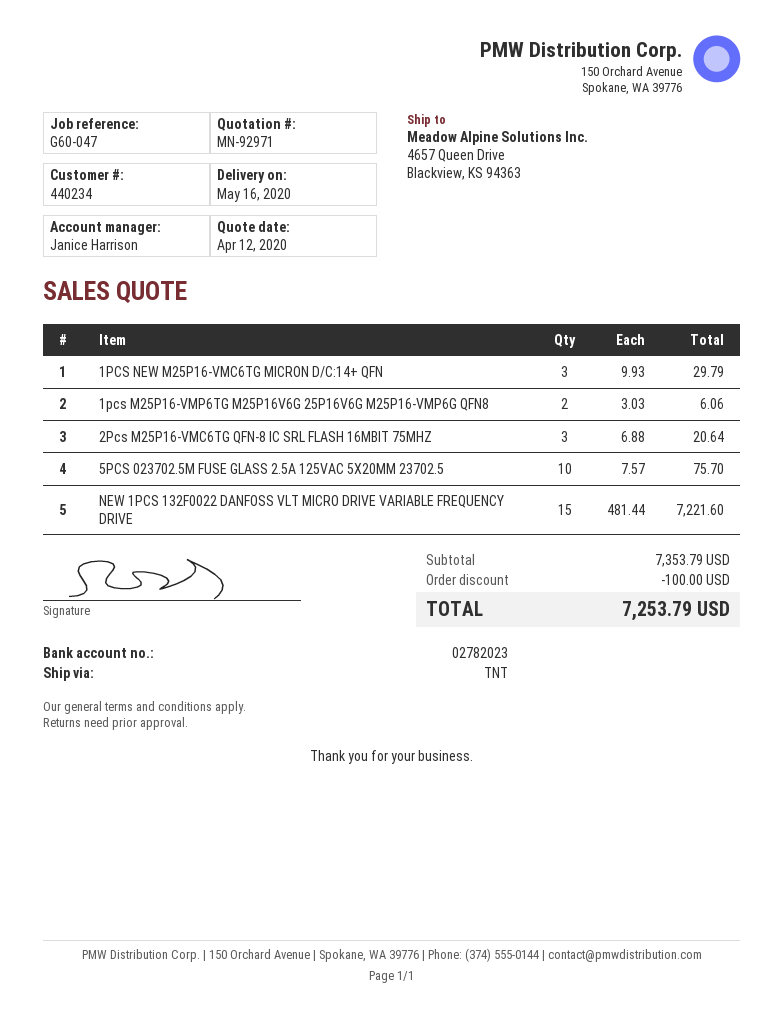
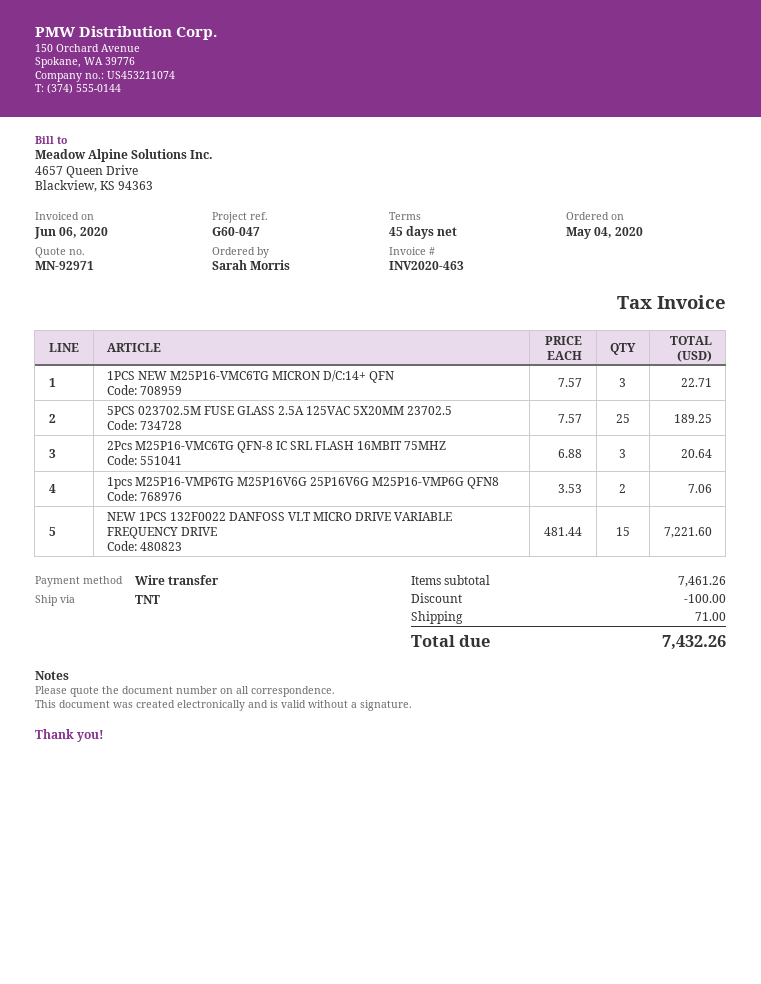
1PCS NEW M25P16-VMC6TG MICRON D/C:14+ QFN: 3 x 9.93 = 29.79 -> 3 x 7.57 = 22.71
1pcs M25P16-VMP6TG M25P16V6G 25P16V6G M25P16-VMP6G QFN8: 2 x 3.03 = 6.06 -> 2 x 3.53 = 7.06
5PCS 023702.5M FUSE GLASS 2.5A 125VAC 5X20MM 23702.5: 10 x 7.57 = 75.70 -> 25 x 7.57 = 189.25
subtotal: 7353.79 -> 7461.26
shipping: none -> 71.00
total: 7253.79 -> 7432.26

